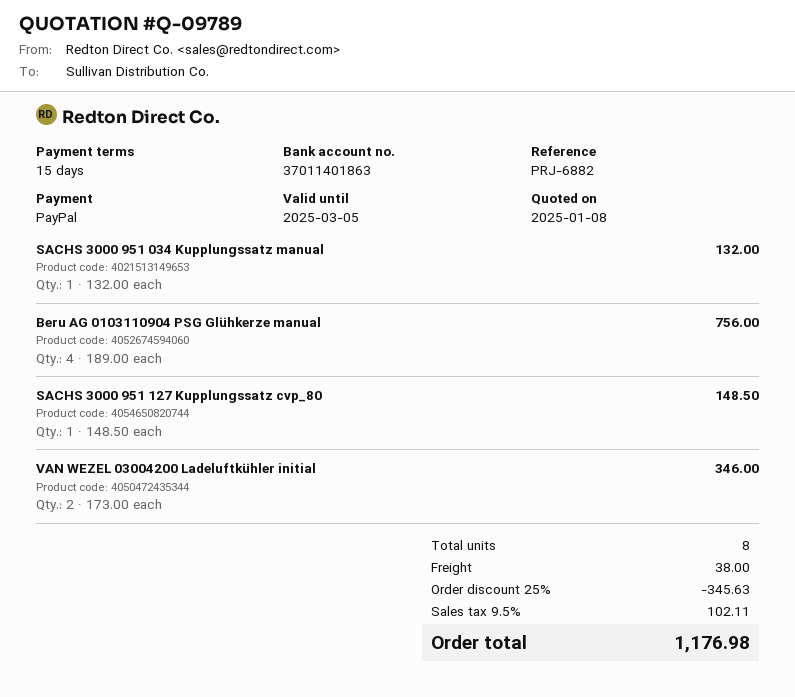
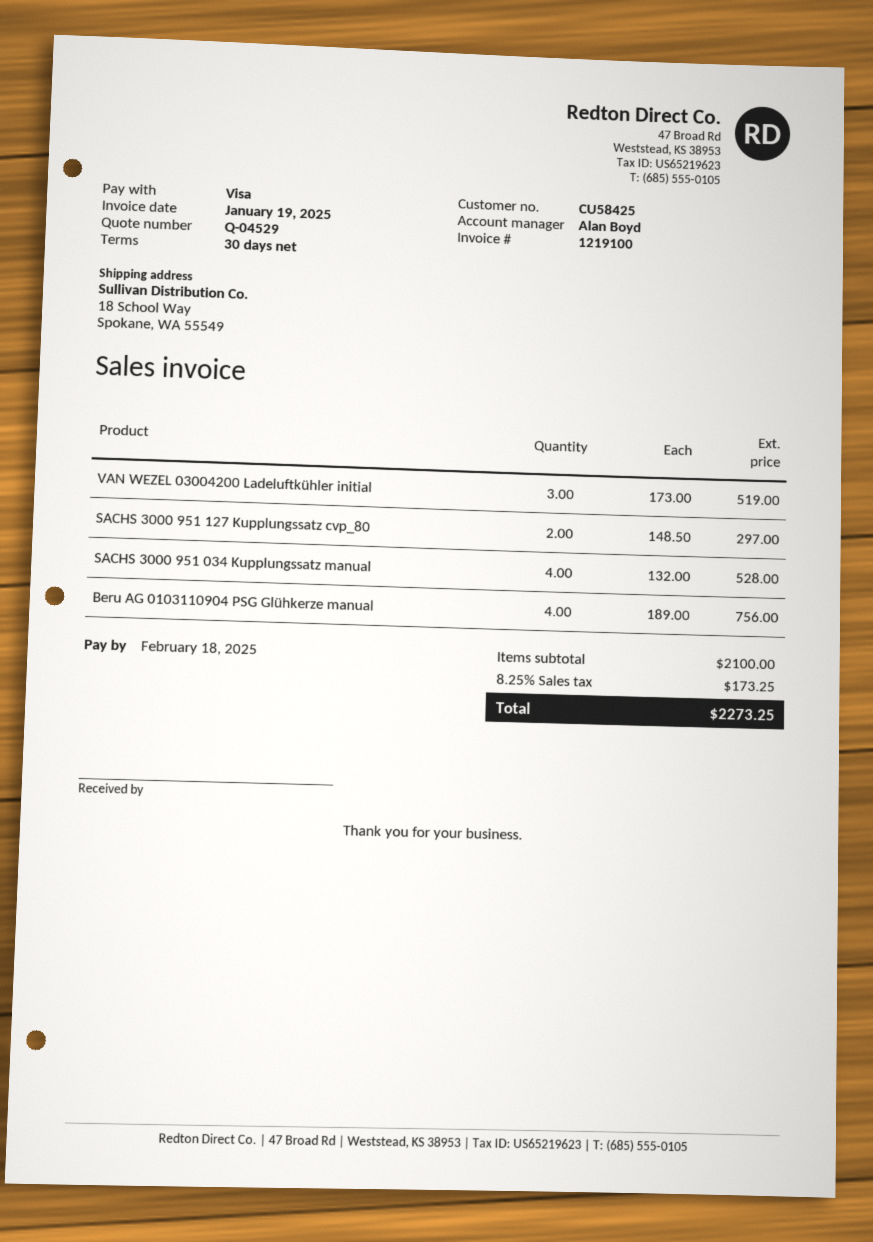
quote number: Q-09789 -> Q-04529
payment terms: 15 days -> 30 days
payment method: PayPal -> Visa
SACHS 3000 951 034 Kupplungssatz manual: 1 x 132.00 = 132.00 -> 4 x 132.00 = 528.00
SACHS 3000 951 127 Kupplungssatz cvp_80: 1 x 148.50 = 148.50 -> 2 x 148.50 = 297.00
VAN WEZEL 03004200 Ladeluftkühler initial: 2 x 173.00 = 346.00 -> 3 x 173.00 = 519.00
discount: 25% = 345.63 -> none
shipping: 38.00 -> none
tax: 9.5% = 102.11 -> 8.25% = 173.25
total: 1176.98 -> 2273.25

